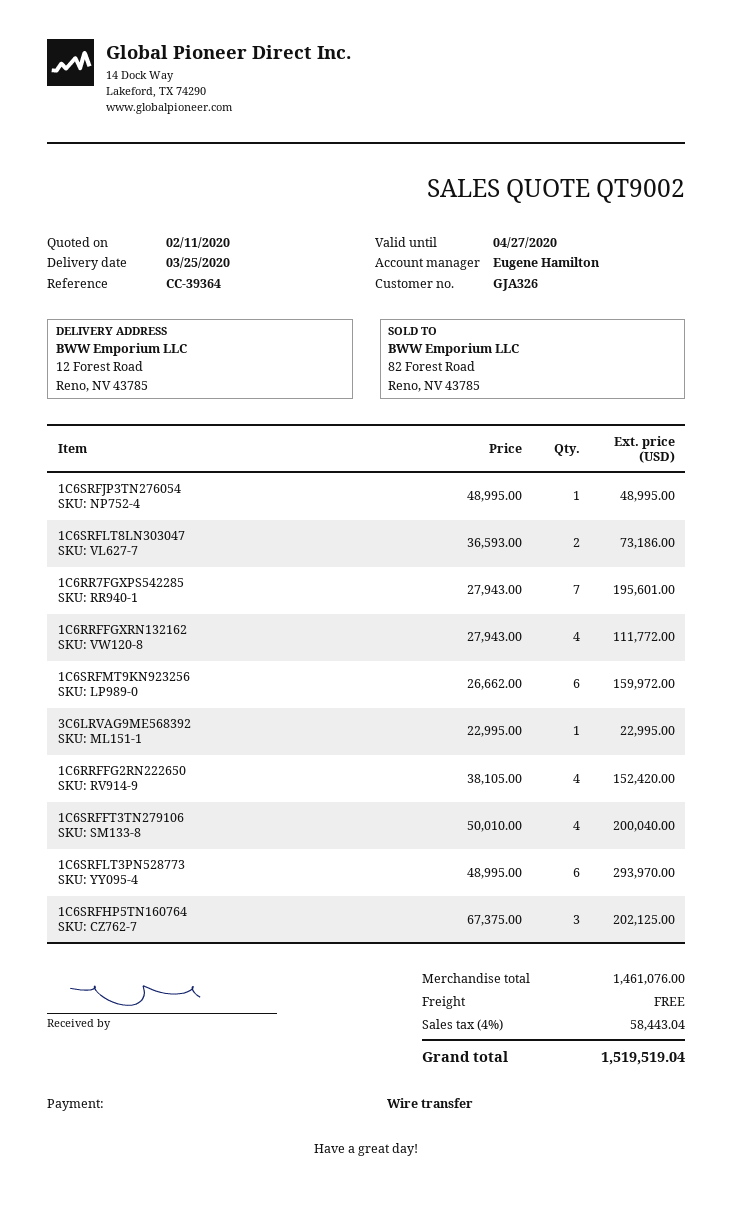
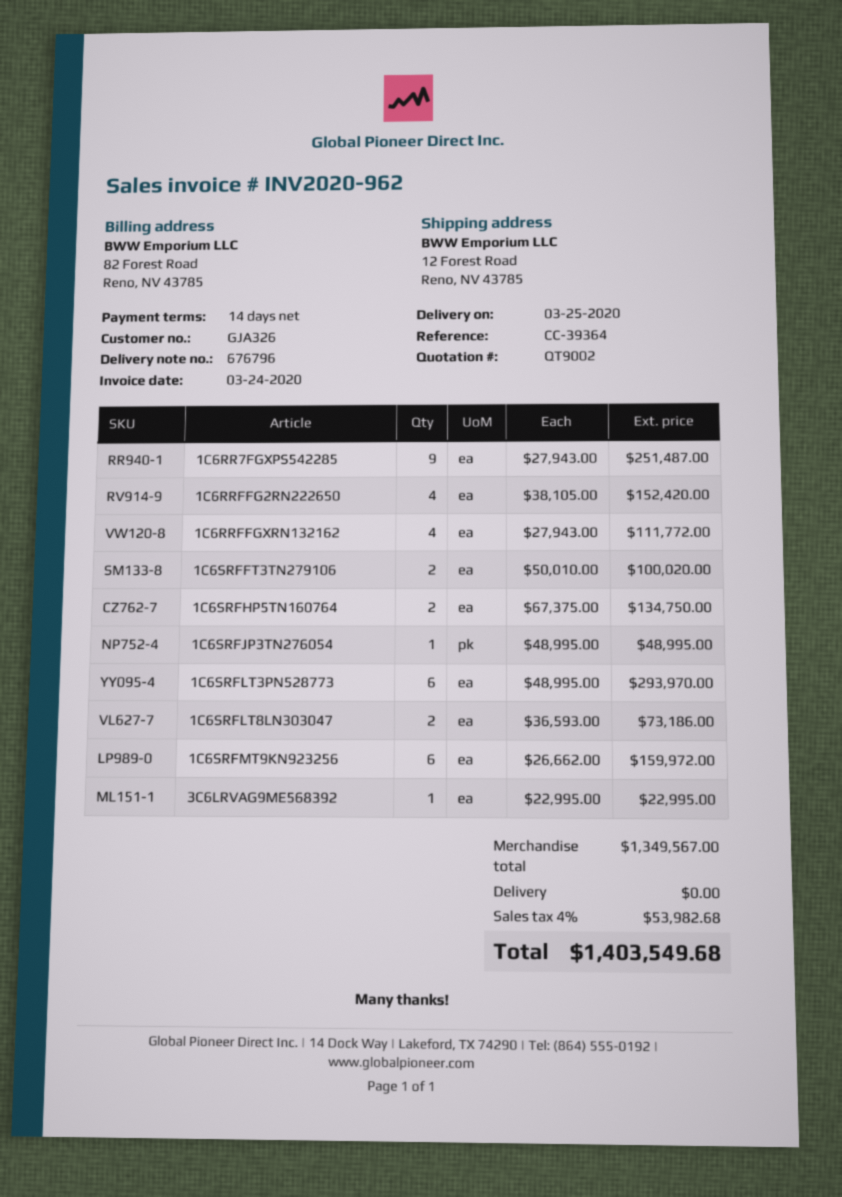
1C6RR7FGXPS542285: 7 x 27943.00 = 195601.00 -> 9 x 27943.00 = 251487.00
1C6SRFFT3TN279106: 4 x 50010.00 = 200040.00 -> 2 x 50010.00 = 100020.00
1C6SRFHP5TN160764: 3 x 67375.00 = 202125.00 -> 2 x 67375.00 = 134750.00
subtotal: 1461076.00 -> 1349567.00
tax: 4% = 58443.04 -> 4% = 53982.68
total: 1519519.04 -> 1403549.68

